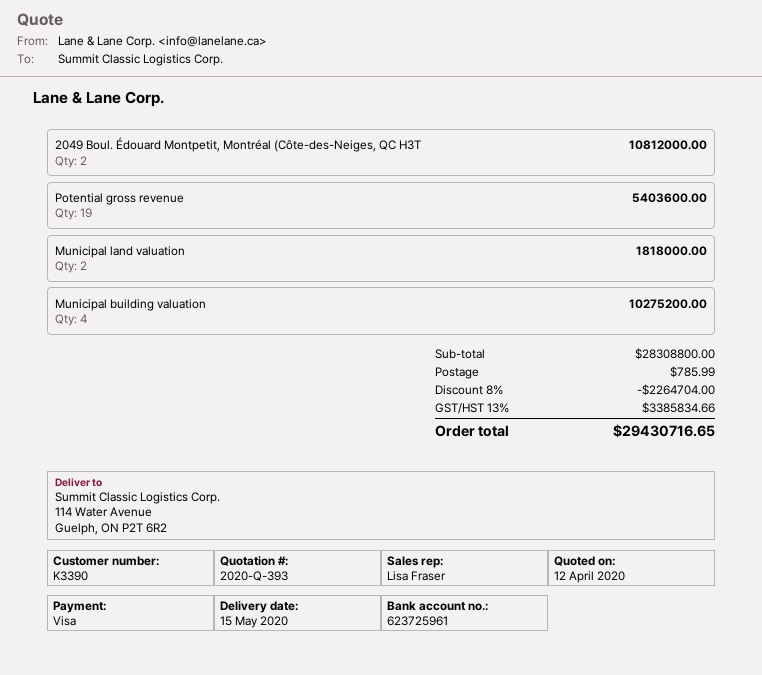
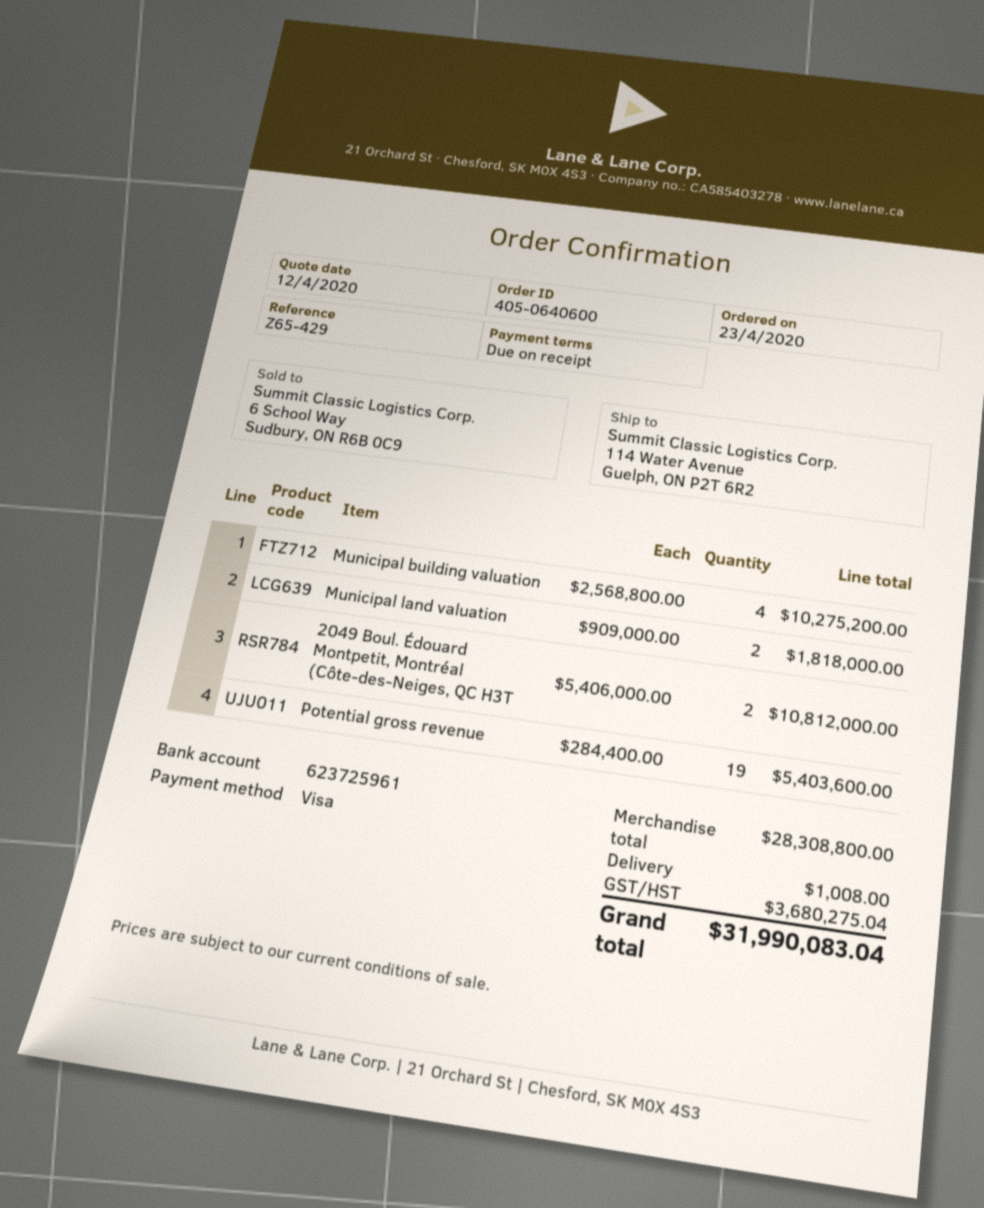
discount: 8% = 2264704.00 -> none
shipping: 785.99 -> 1008.00
tax: 3385834.66 -> 3680275.04
total: 29430716.65 -> 31990083.04

